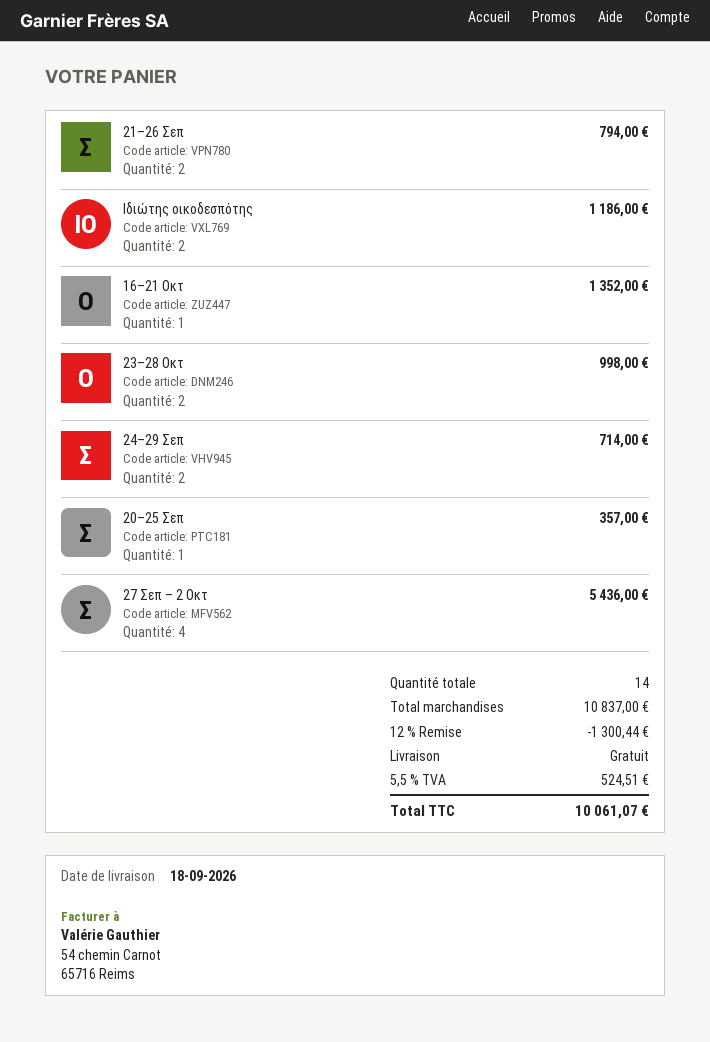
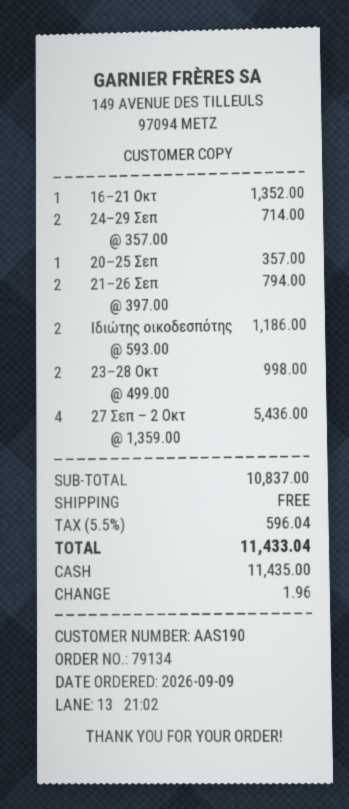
discount: 12% = 1300.44 -> none
tax: 5.5% = 524.51 -> 5.5% = 596.04
total: 10061.07 -> 11433.04

